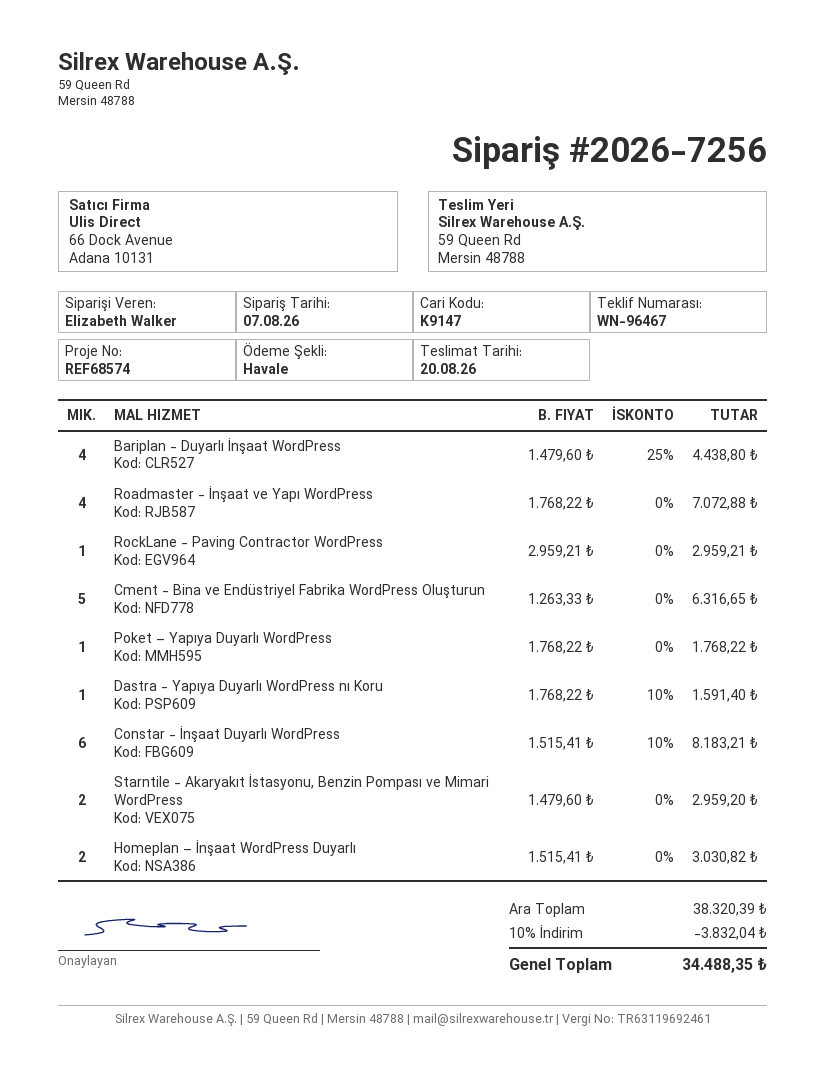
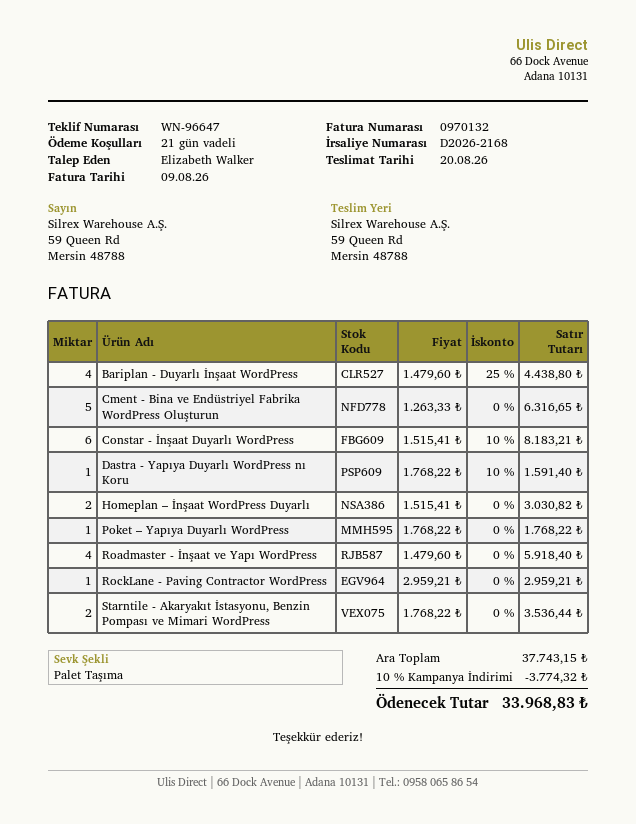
quote number: WN-96467 -> WN-96647
Roadmaster - İnşaat ve Yapı WordPress: 4 x 1768.22 = 7072.88 -> 4 x 1479.60 = 5918.40
Starntile - Akaryakıt İstasyonu, Benzin Pompası ve Mimari WordPress: 2 x 1479.60 = 2959.20 -> 2 x 1768.22 = 3536.44
subtotal: 38320.39 -> 37743.15
discount: 10% = 3832.04 -> 10% = 3774.32
total: 34488.35 -> 33968.83

